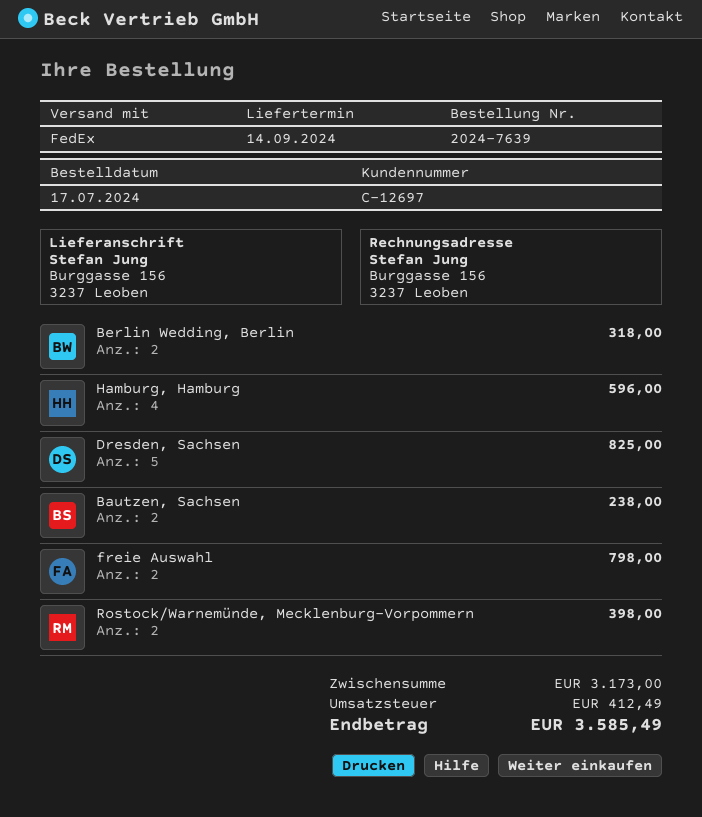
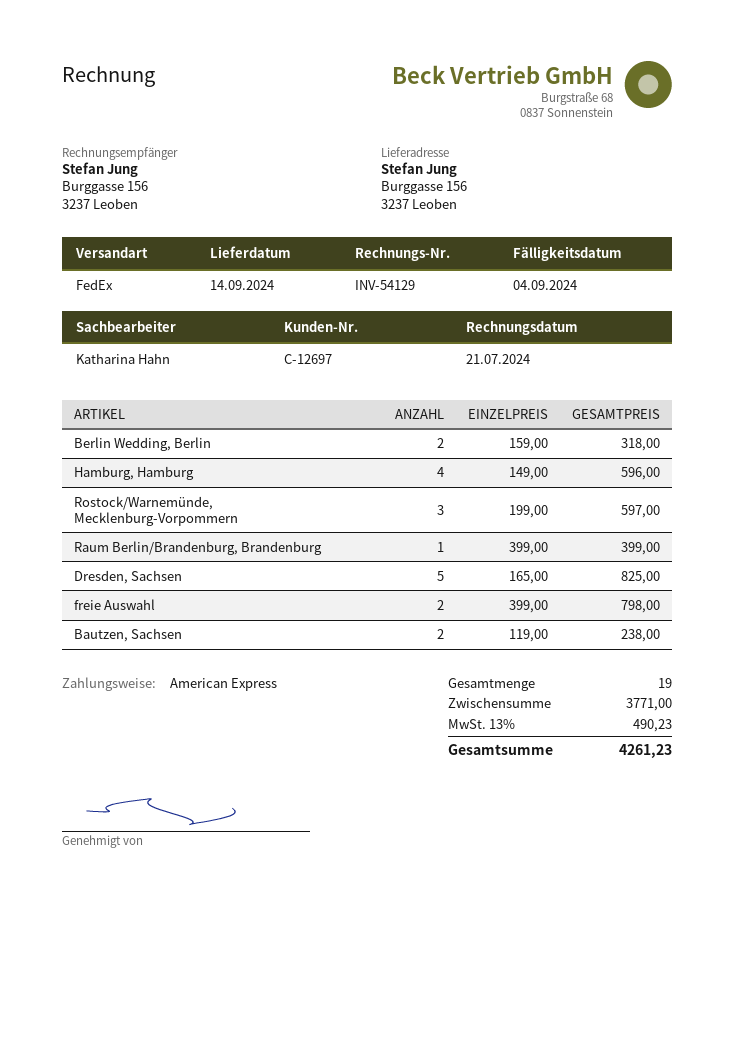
Rostock/Warnemünde, Mecklenburg-Vorpommern: 2 for 398.00 -> 3 for 597.00
Raum Berlin/Brandenburg, Brandenburg: none -> 1 for 399.00
subtotal: 3173.00 -> 3771.00
tax: 412.49 -> 490.23
total: 3585.49 -> 4261.23

